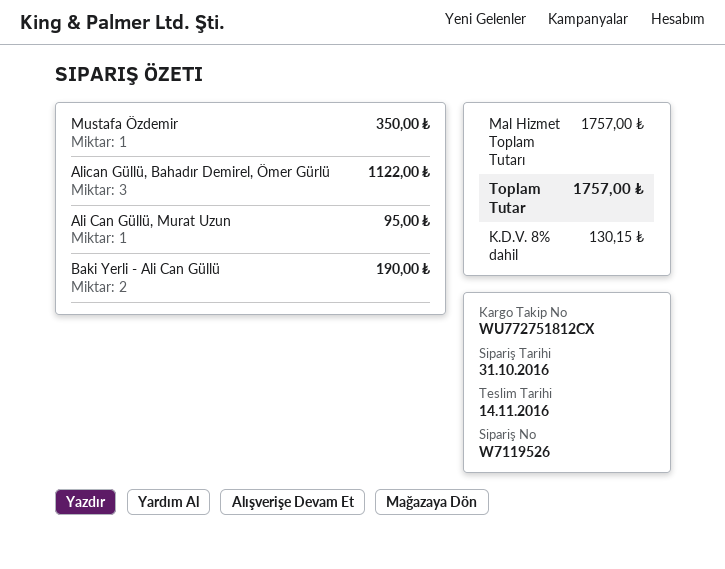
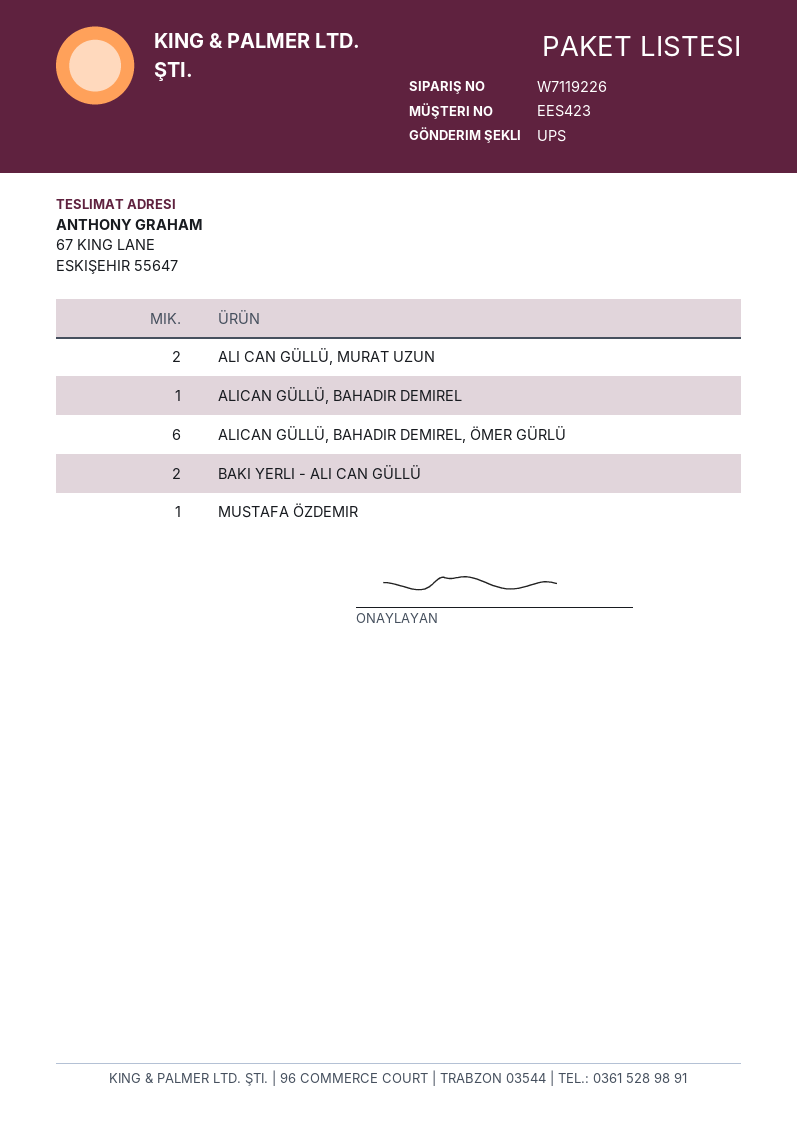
order number: W7119526 -> W7119226
Alican Güllü, Bahadır Demirel, Ömer Gürlü: 3 -> 6
Ali Can Güllü, Murat Uzun: 1 -> 2
ALICAN GÜLLÜ, BAHADIR DEMIREL: none -> 1

